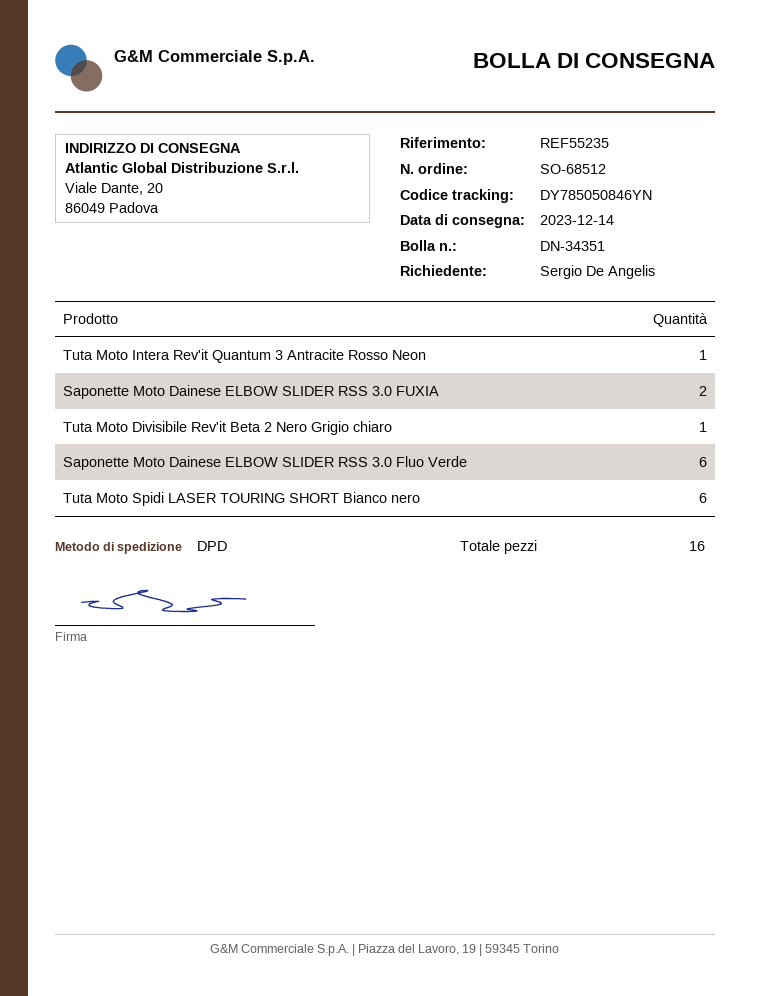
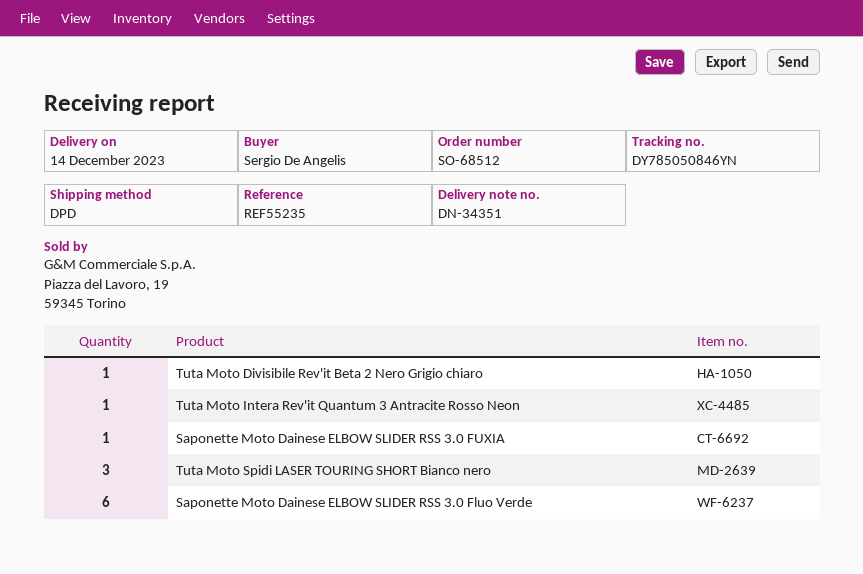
Saponette Moto Dainese ELBOW SLIDER RSS 3.0 FUXIA: 2 -> 1
Tuta Moto Spidi LASER TOURING SHORT Bianco nero: 6 -> 3

